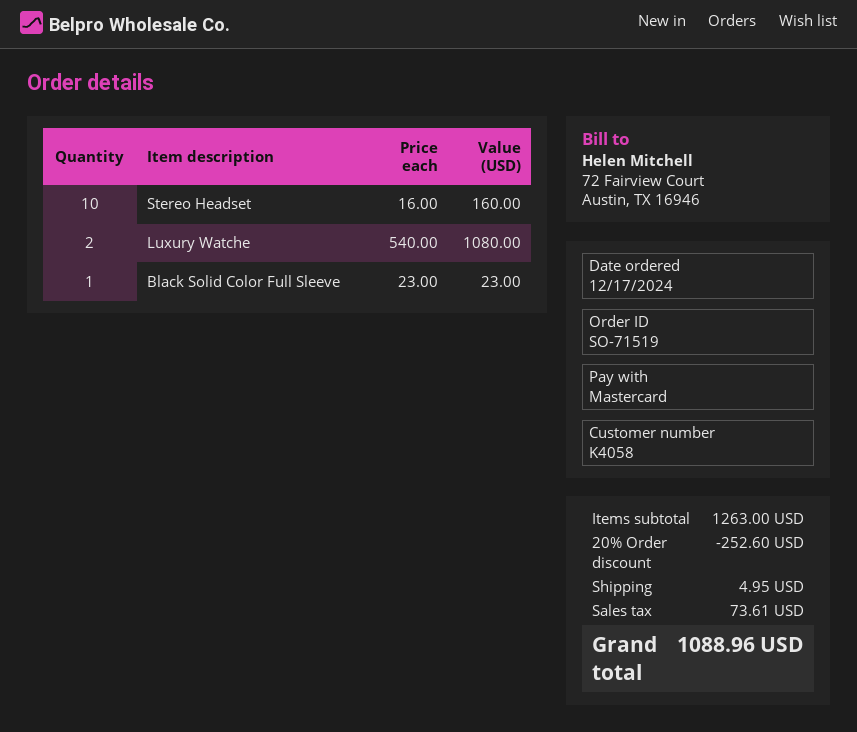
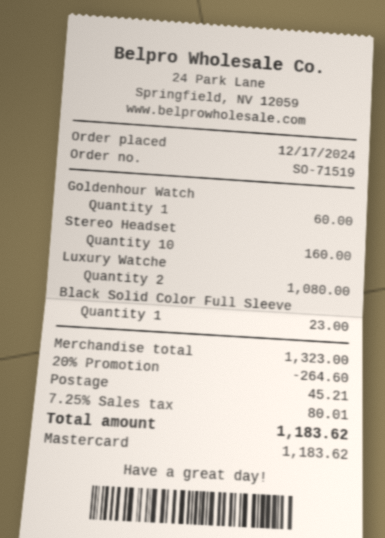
Goldenhour Watch: none -> 1 for 60.00
subtotal: 1263.00 -> 1323.00
discount: 20% = 252.60 -> 20% = 264.60
shipping: 4.95 -> 45.21
tax: 73.61 -> 80.01
total: 1088.96 -> 1183.62

